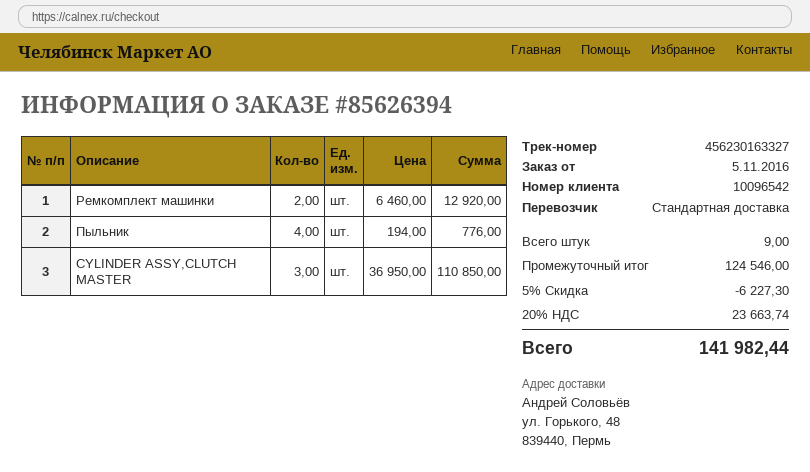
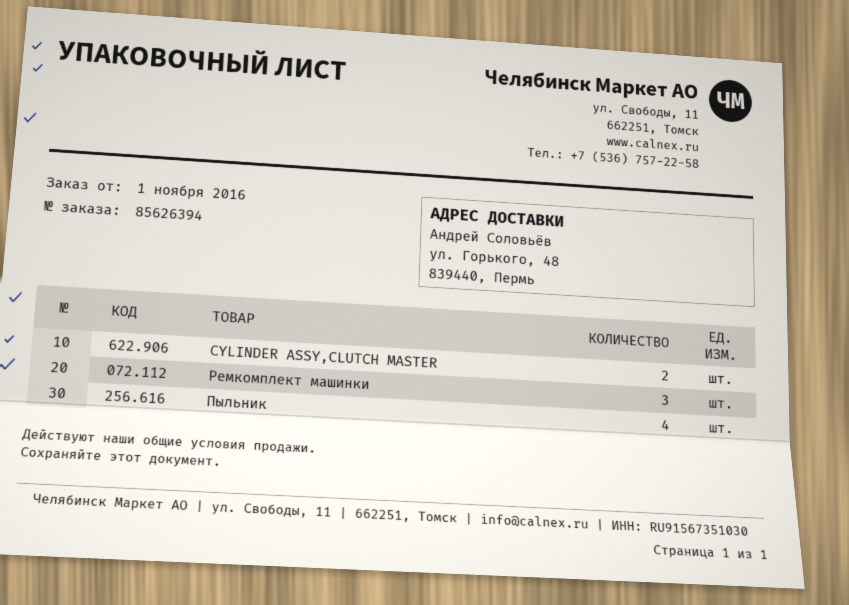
order date: 2016-11-05 -> 2016-11-01
Ремкомплект машинки: 2 -> 3
CYLINDER ASSY,CLUTCH MASTER: 3 -> 2

